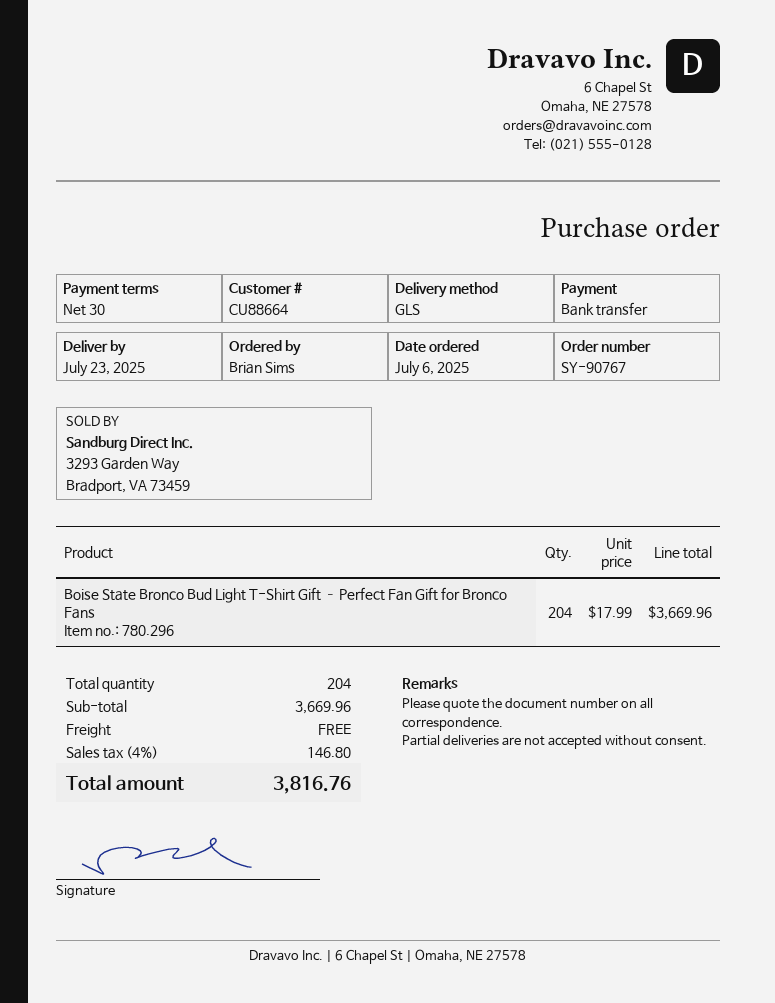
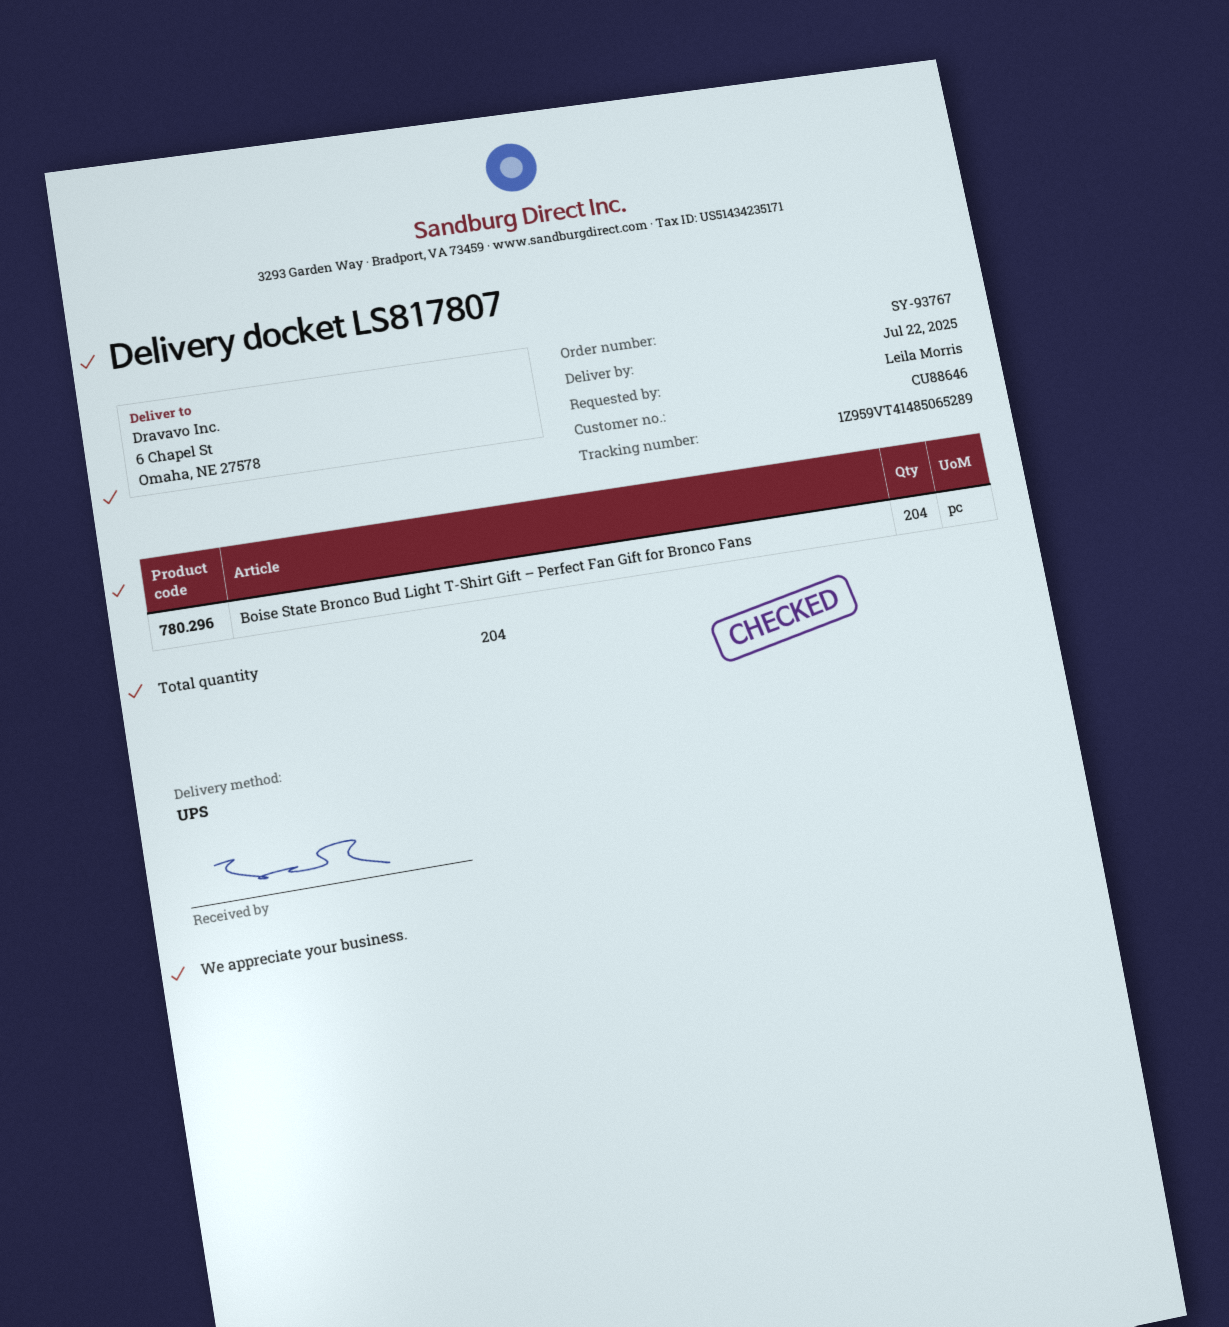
order number: SY-90767 -> SY-93767
delivery date: 2025-07-23 -> 2025-07-22
customer number: CU88664 -> CU88646
ordered by: Brian Sims -> Leila Morris
shipping method: GLS -> UPS

